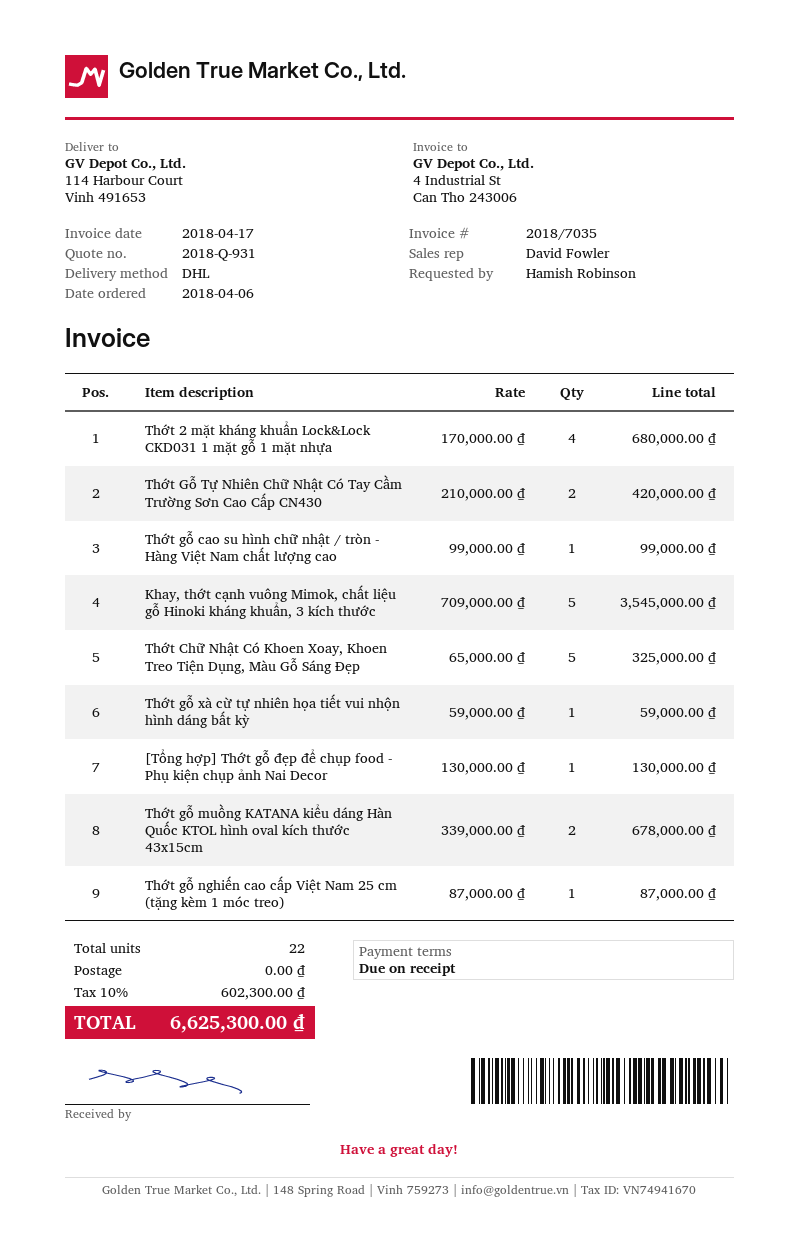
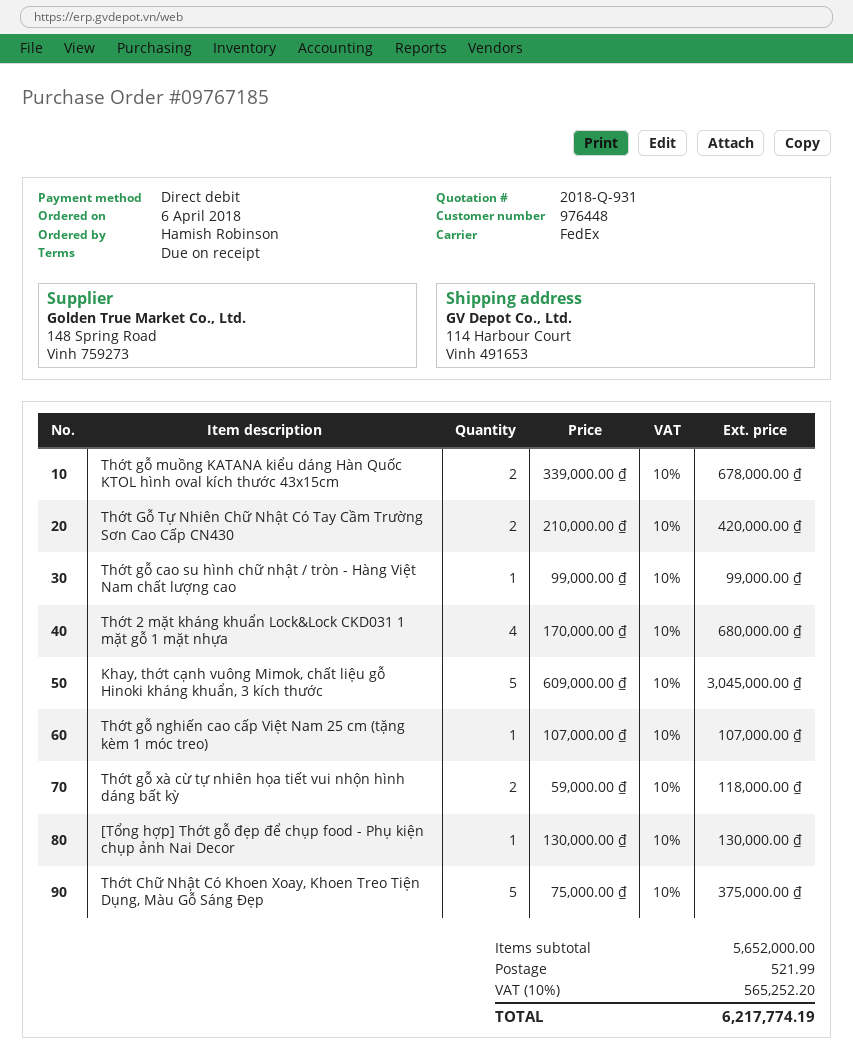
shipping method: DHL -> FedEx
Khay, thớt cạnh vuông Mimok, chất liệu gỗ Hinoki kháng khuẩn, 3 kích thước: 5 x 709000.00 = 3545000.00 -> 5 x 609000.00 = 3045000.00
Thớt Chữ Nhật Có Khoen Xoay, Khoen Treo Tiện Dụng, Màu Gỗ Sáng Đẹp: 5 x 65000.00 = 325000.00 -> 5 x 75000.00 = 375000.00
Thớt gỗ xà cừ tự nhiên họa tiết vui nhộn hình dáng bất kỳ: 1 x 59000.00 = 59000.00 -> 2 x 59000.00 = 118000.00
Thớt gỗ nghiến cao cấp Việt Nam 25 cm (tặng kèm 1 móc treo): 1 x 87000.00 = 87000.00 -> 1 x 107000.00 = 107000.00
shipping: 0.00 -> 521.99
tax: 10% = 602300.00 -> 10% = 565252.20
total: 6625300.00 -> 6217774.19

